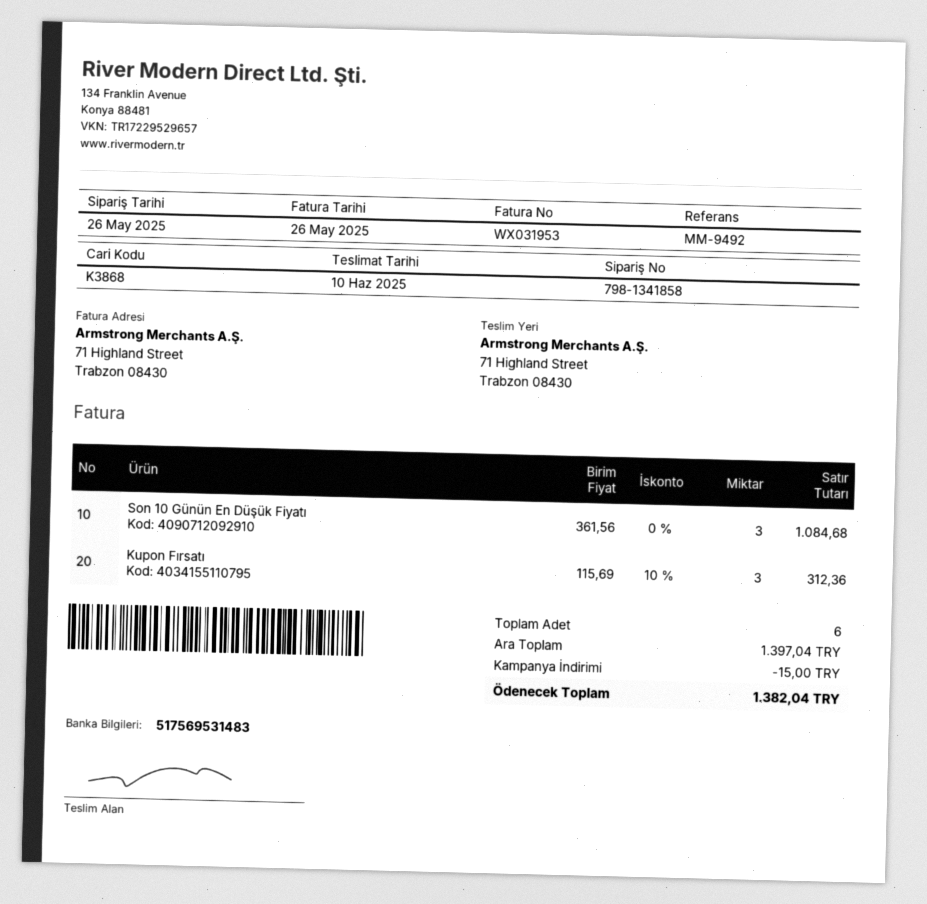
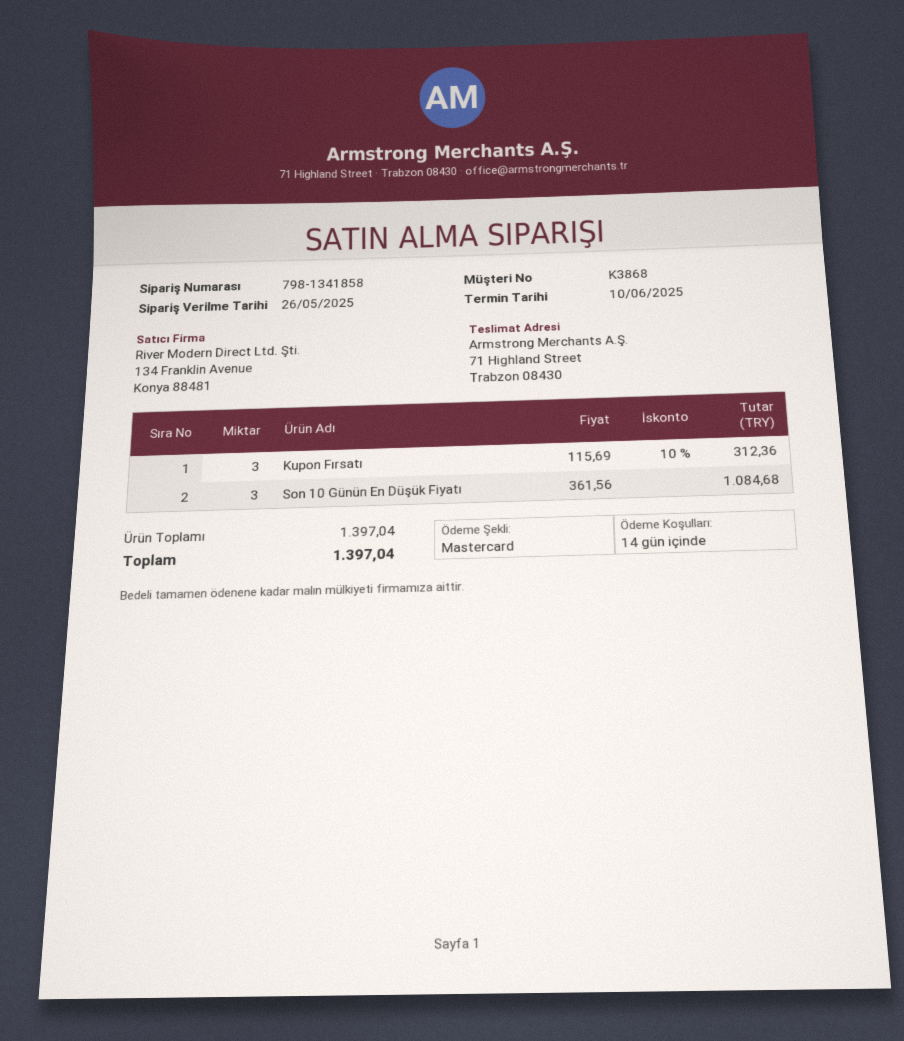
discount: 15.00 -> none
total: 1382.04 -> 1397.04

